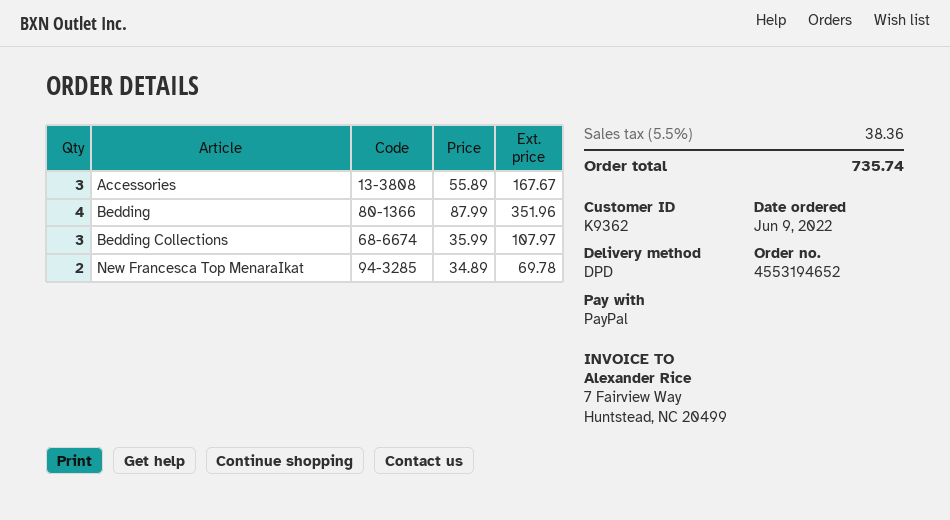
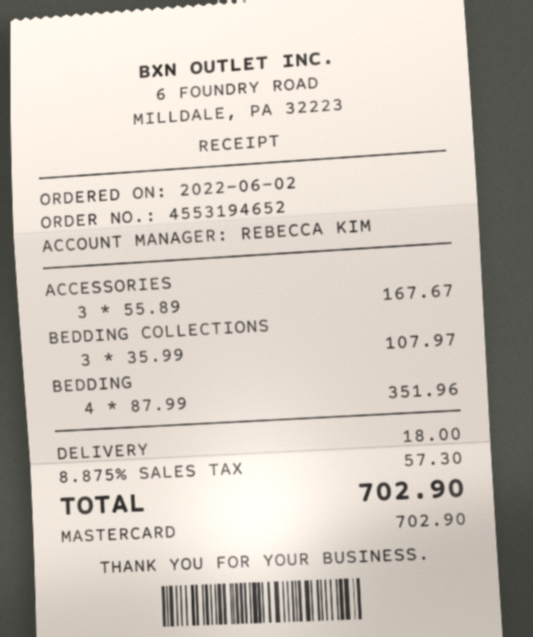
order date: 2022-06-09 -> 2022-06-02
payment method: PayPal -> Mastercard
New Francesca Top MenaraIkat: 2 x 34.89 = 69.78 -> none
shipping: none -> 18.00
tax: 5.5% = 38.36 -> 8.875% = 57.30
total: 735.74 -> 702.90

